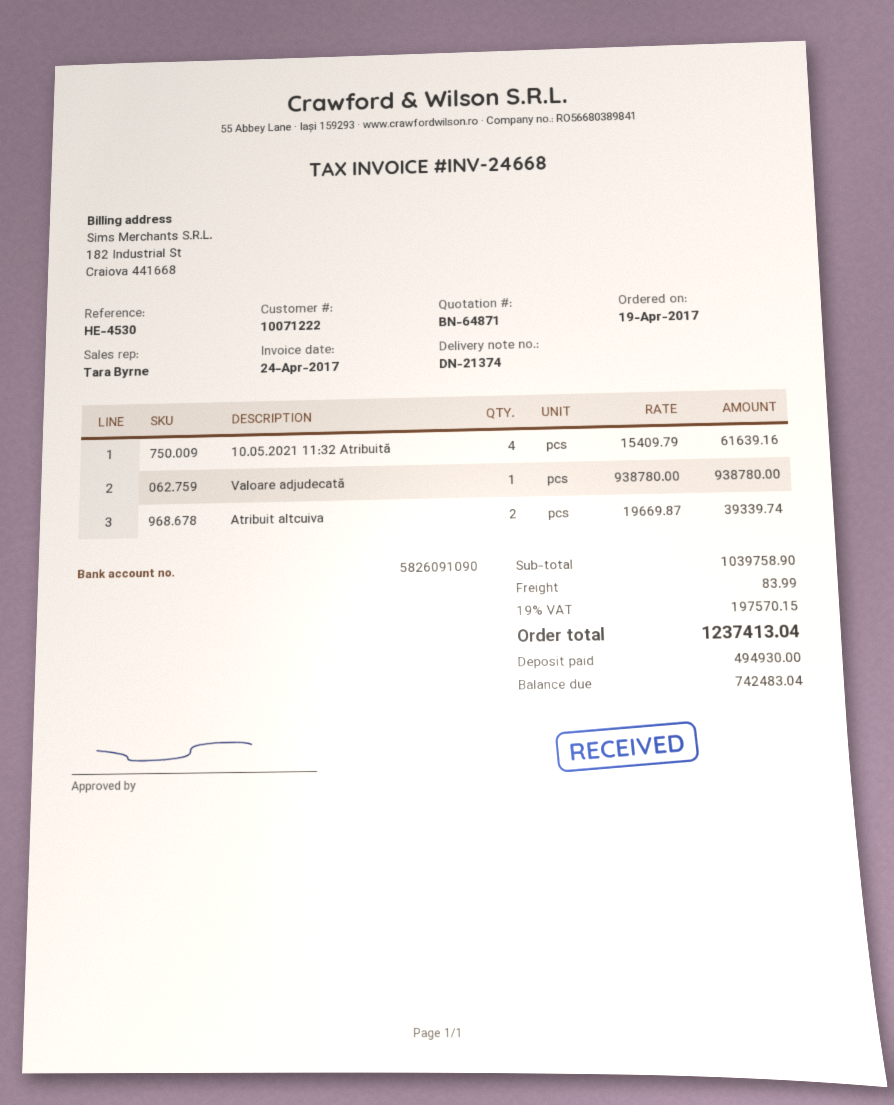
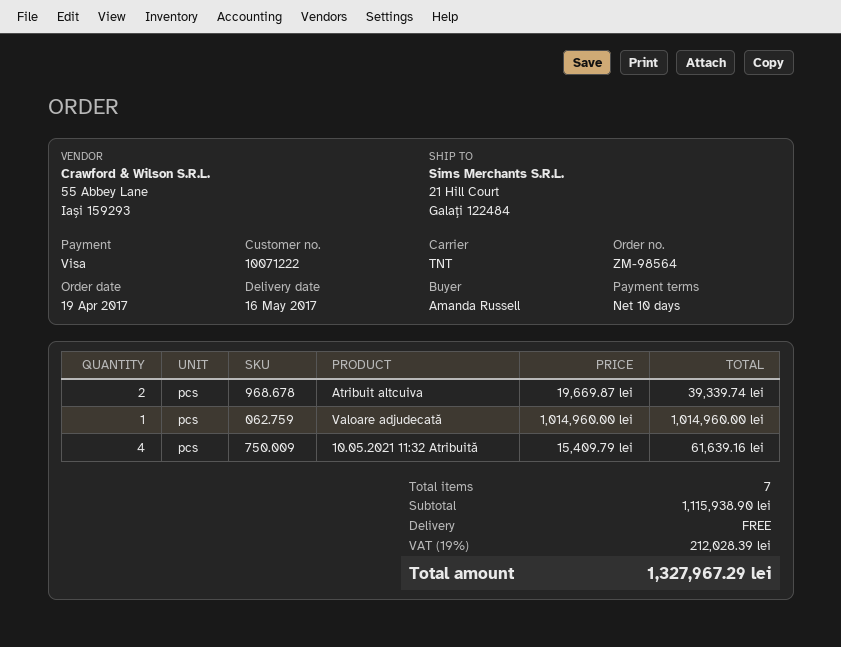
Valoare adjudecată: 1 x 938780.00 = 938780.00 -> 1 x 1014960.00 = 1014960.00
subtotal: 1039758.90 -> 1115938.90
shipping: 83.99 -> 0.00
tax: 19% = 197570.15 -> 19% = 212028.39
total: 1237413.04 -> 1327967.29

